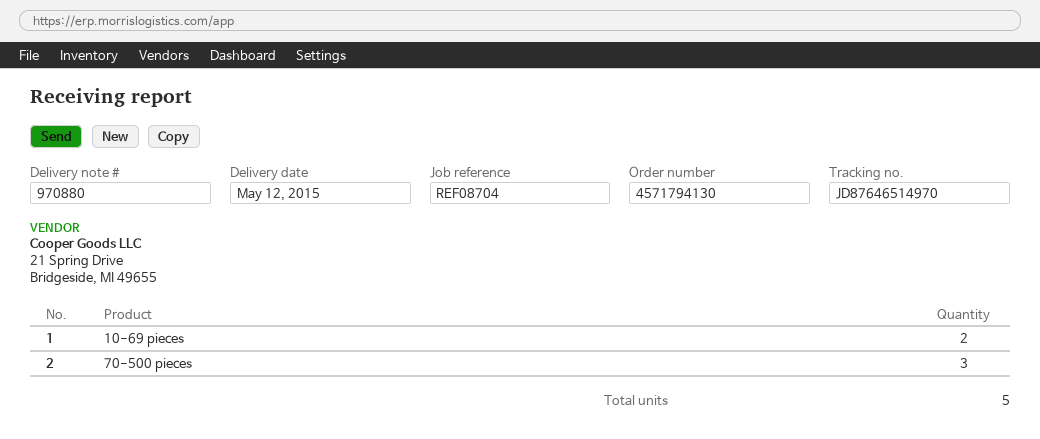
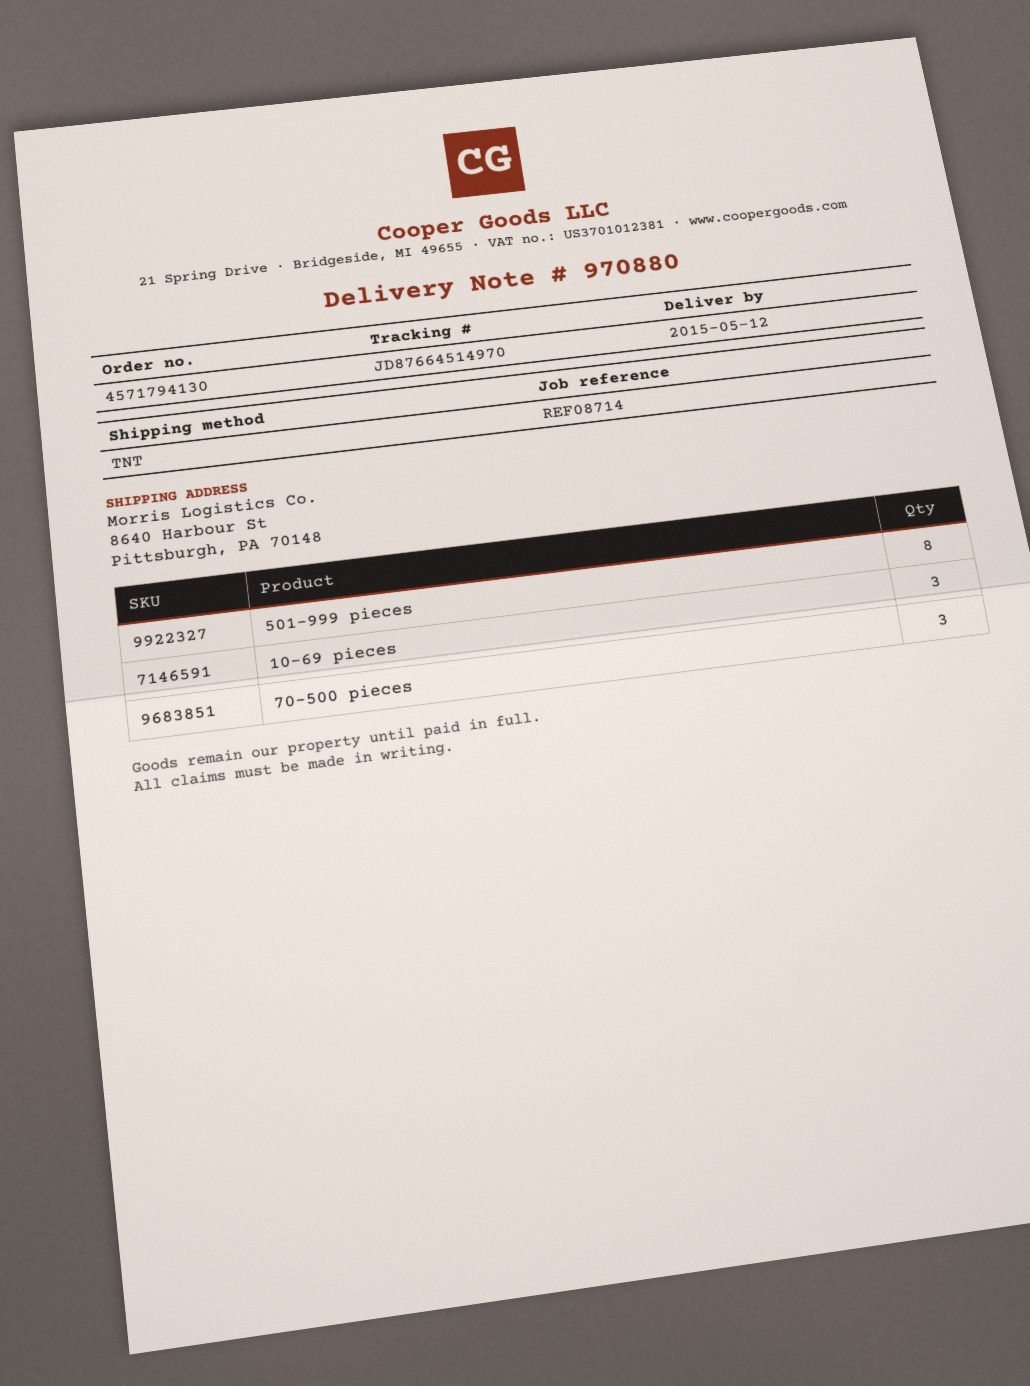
reference: REF08704 -> REF08714
tracking number: JD87646514970 -> JD87664514970
10-69 pieces: 2 -> 3
501-999 pieces: none -> 8

